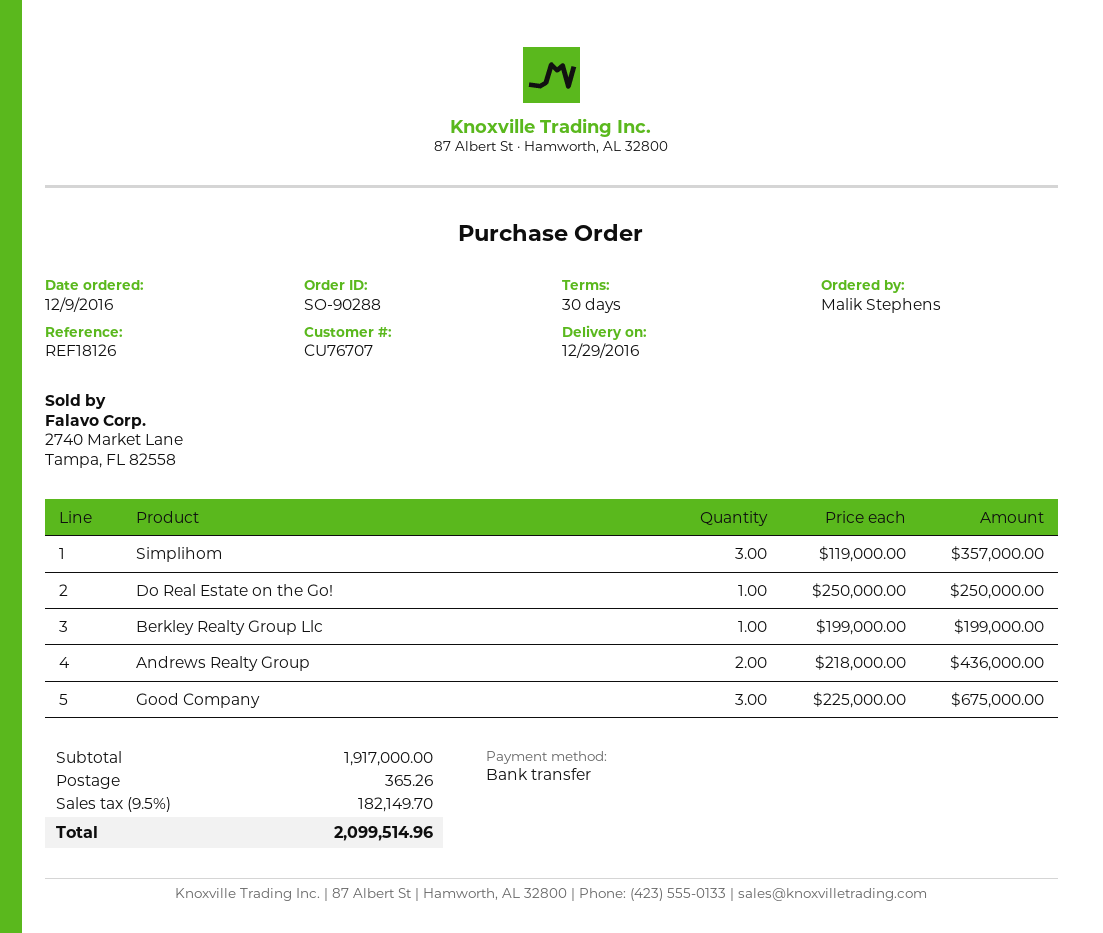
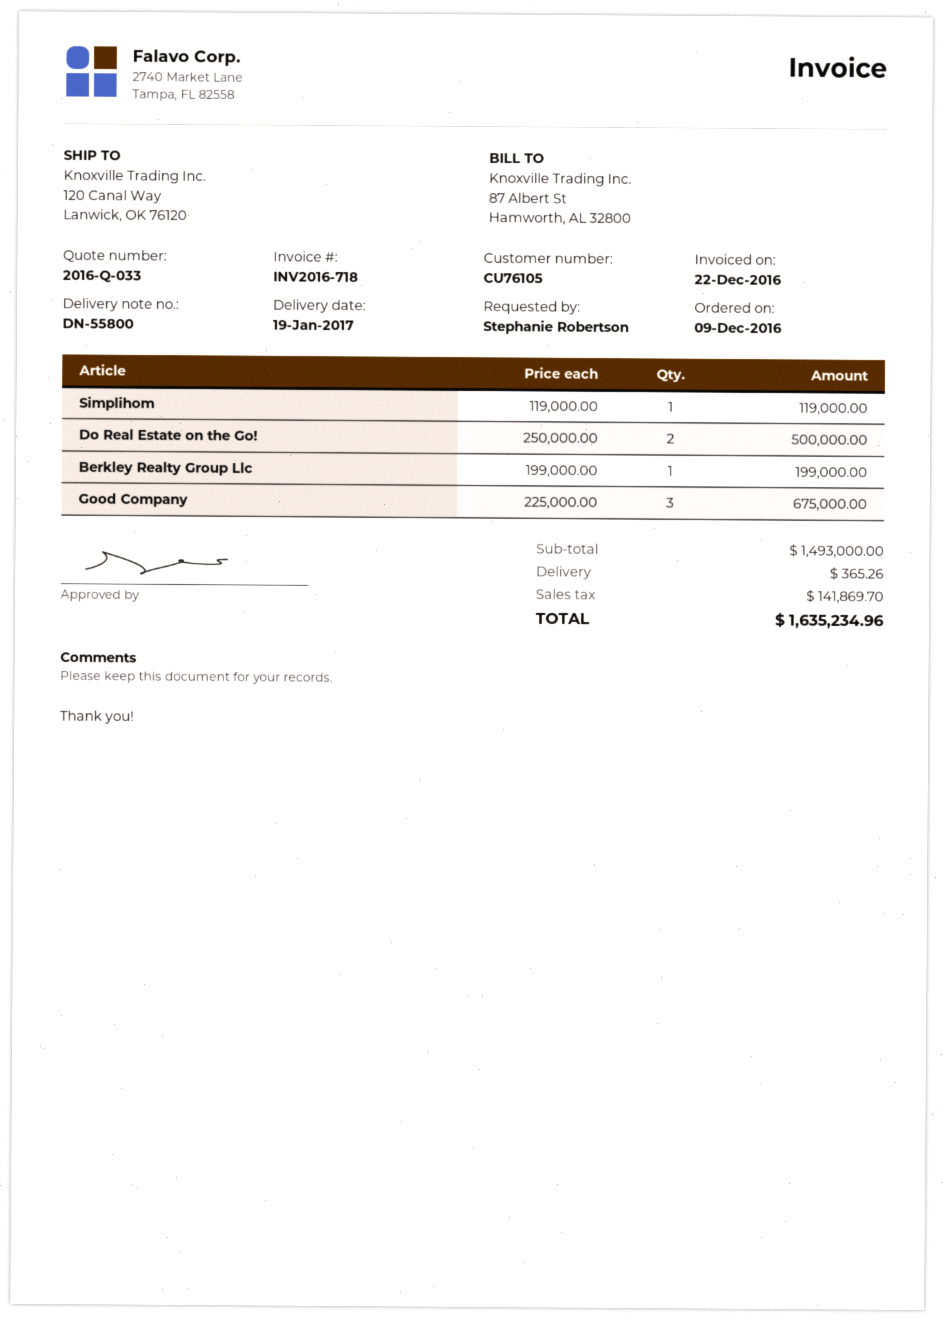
delivery date: 2016-12-29 -> 2017-01-19
customer number: CU76707 -> CU76105
ordered by: Malik Stephens -> Stephanie Robertson
Simplihom: 3 x 119000.00 = 357000.00 -> 1 x 119000.00 = 119000.00
Do Real Estate on the Go!: 1 x 250000.00 = 250000.00 -> 2 x 250000.00 = 500000.00
Andrews Realty Group: 2 x 218000.00 = 436000.00 -> none
subtotal: 1917000.00 -> 1493000.00
tax: 182149.70 -> 141869.70
total: 2099514.96 -> 1635234.96

